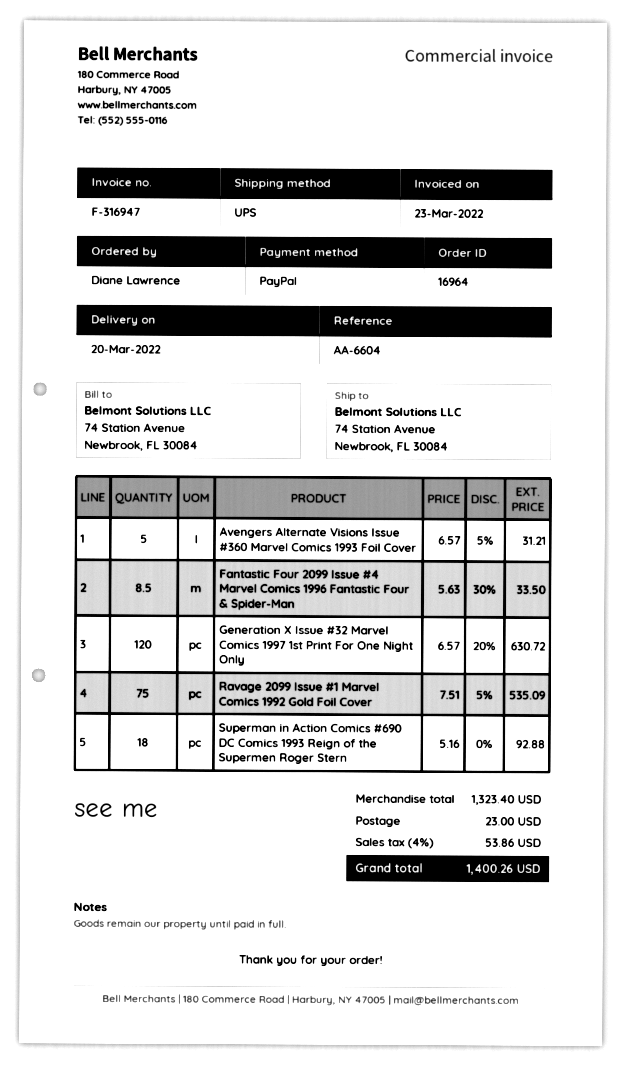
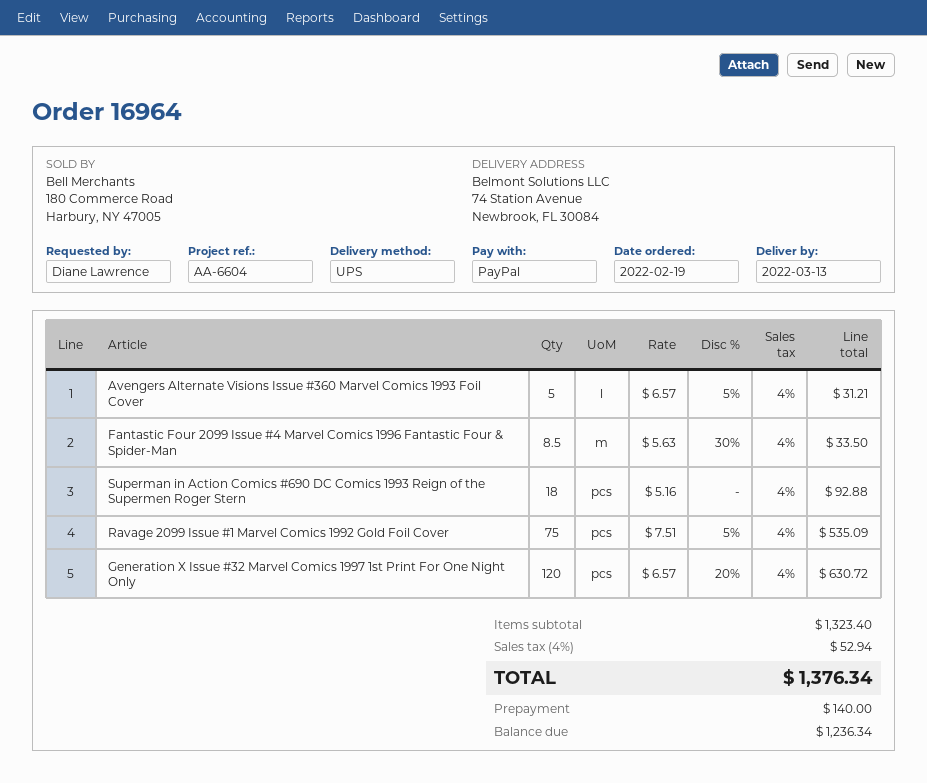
delivery date: 2022-03-20 -> 2022-03-13
shipping: 23.00 -> none
tax: 4% = 53.86 -> 4% = 52.94
total: 1400.26 -> 1376.34

